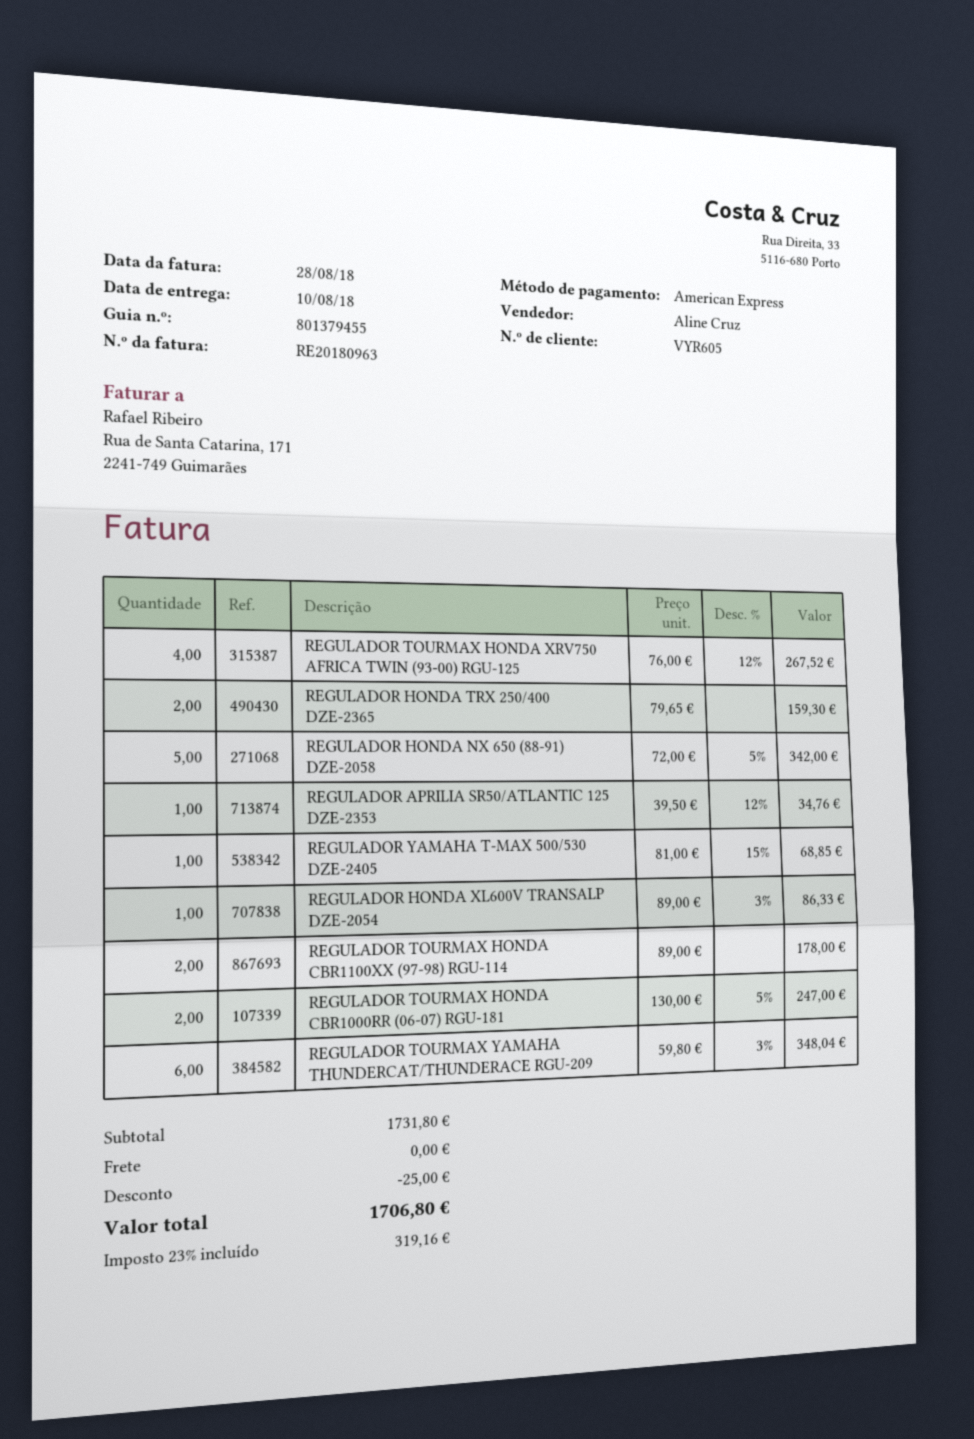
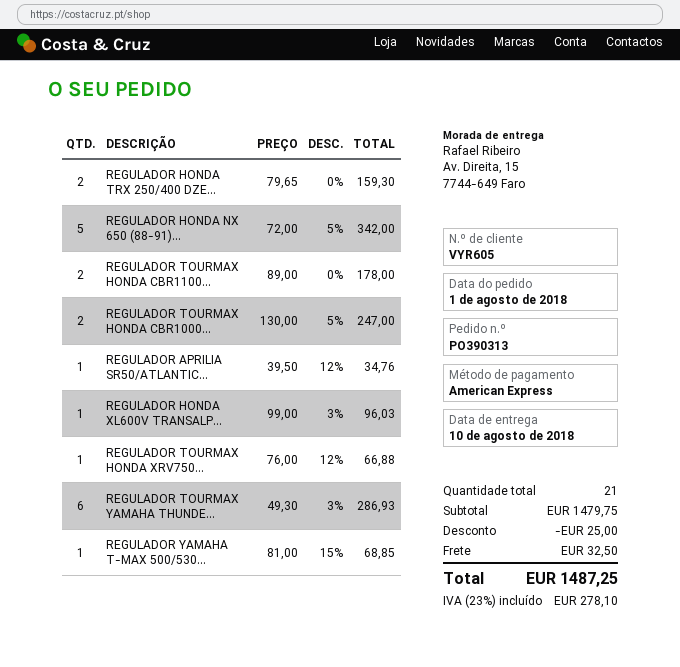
REGULADOR TOURMAX HONDA XRV750 AFRICA TWIN (93-00) RGU-125: 4 x 76.00 - 12% = 267.52 -> 1 x 76.00 - 12% = 66.88
REGULADOR HONDA XL600V TRANSALP DZE-2054: 1 x 89.00 - 3% = 86.33 -> 1 x 99.00 - 3% = 96.03
REGULADOR TOURMAX YAMAHA THUNDERCAT/THUNDERACE RGU-209: 6 x 59.80 - 3% = 348.04 -> 6 x 49.30 - 3% = 286.93
subtotal: 1731.80 -> 1479.75
shipping: 0.00 -> 32.50
tax: 23% = 319.16 -> 23% = 278.10
total: 1706.80 -> 1487.25

